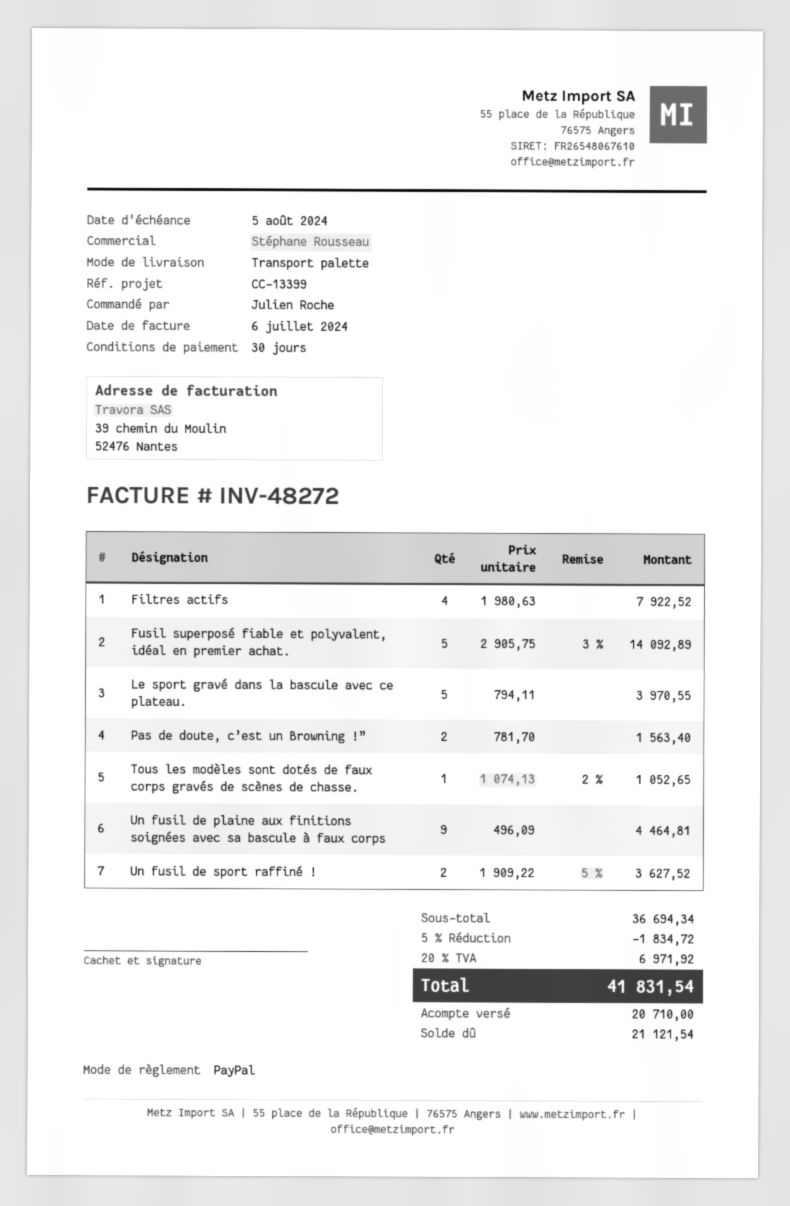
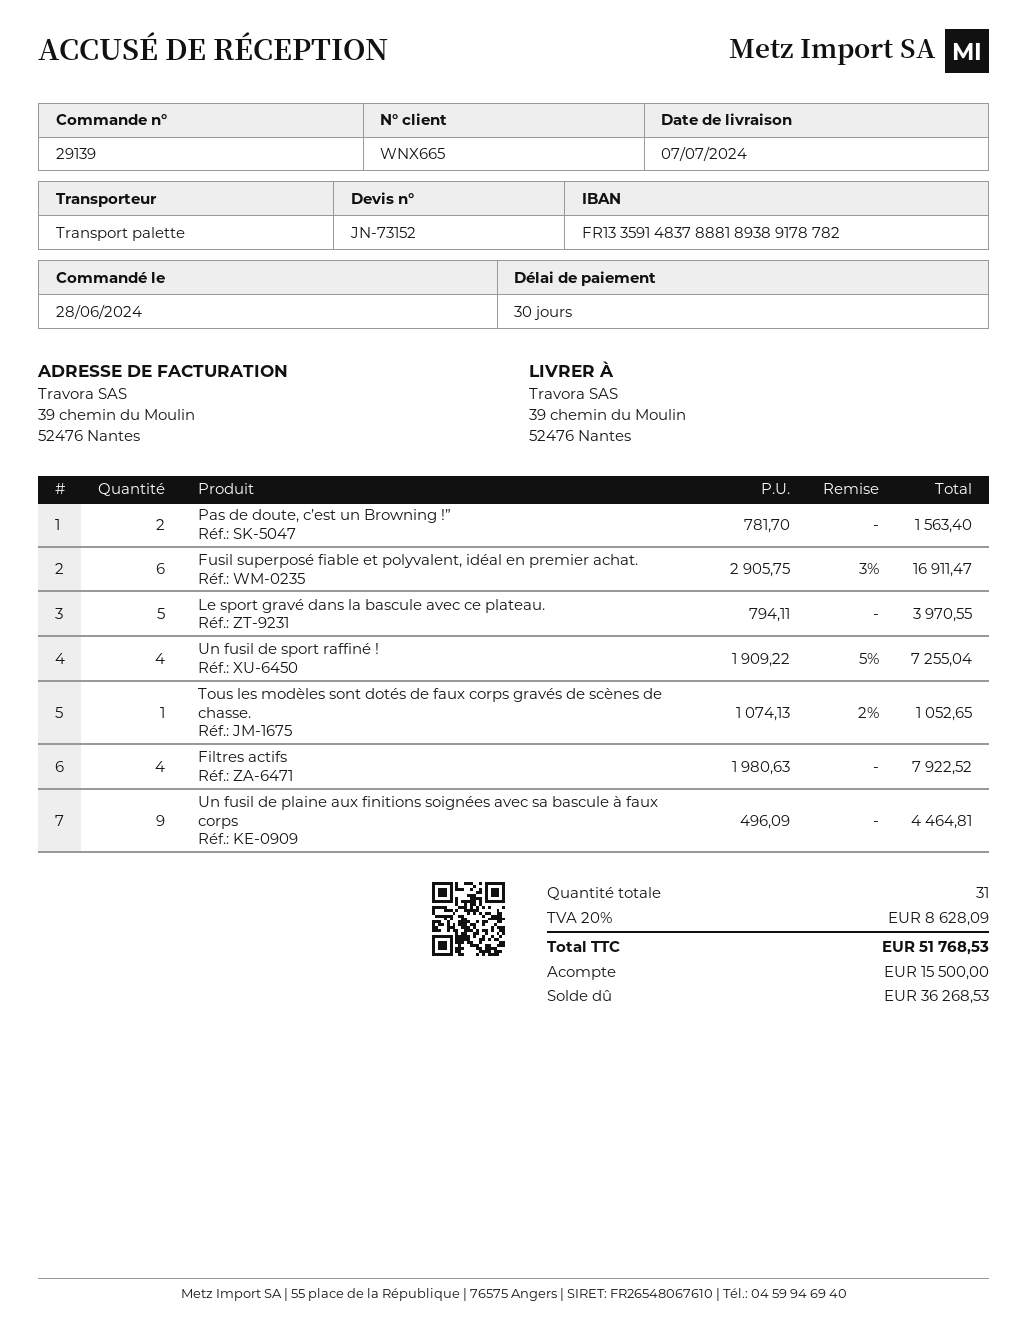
Fusil superposé fiable et polyvalent, idéal en premier achat.: 5 x 2905.75 - 3% = 14092.89 -> 6 x 2905.75 - 3% = 16911.47
Un fusil de sport raffiné !: 2 x 1909.22 - 5% = 3627.52 -> 4 x 1909.22 - 5% = 7255.04
discount: 5% = 1834.72 -> none
tax: 20% = 6971.92 -> 20% = 8628.09
total: 41831.54 -> 51768.53
deposit: 20710.00 -> 15500.00
balance: 21121.54 -> 36268.53

